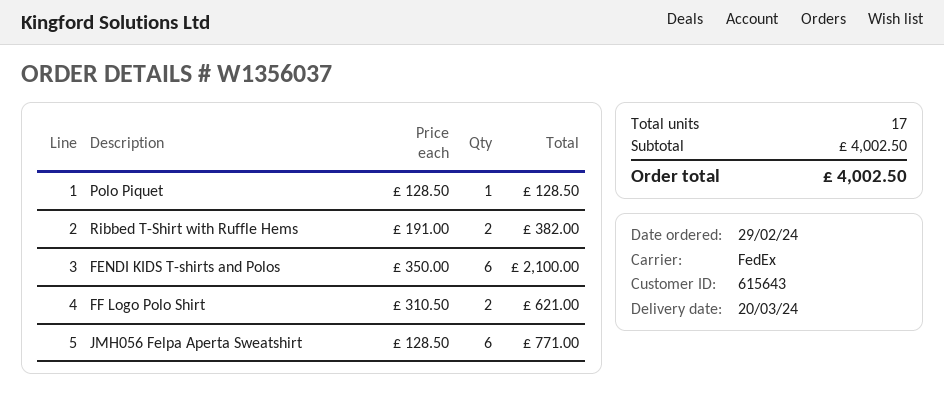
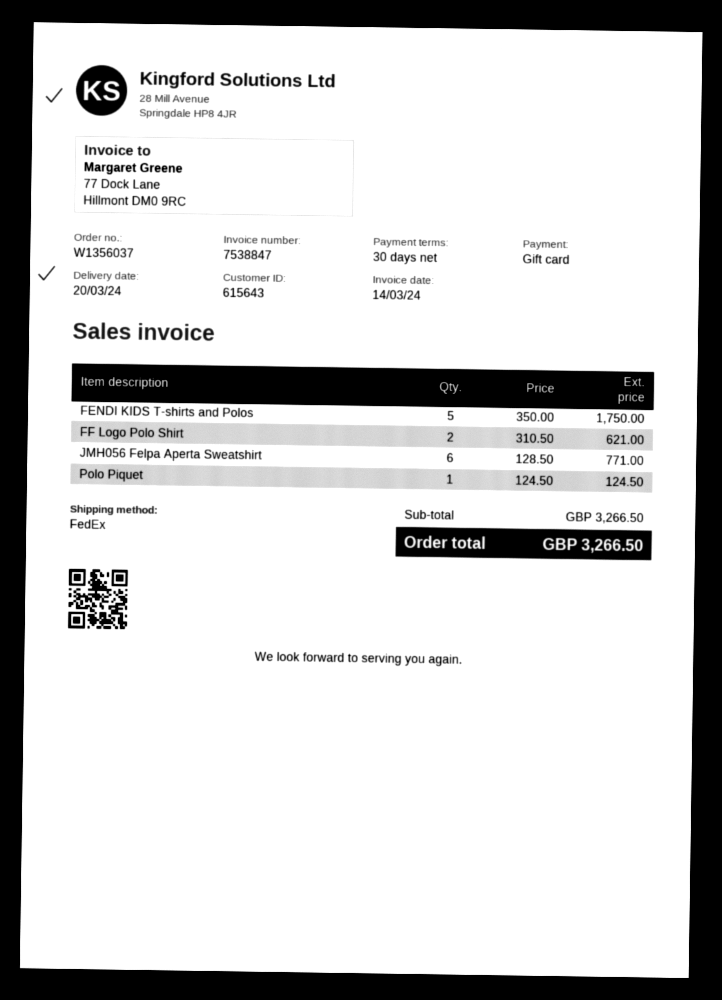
Polo Piquet: 1 x 128.50 = 128.50 -> 1 x 124.50 = 124.50
Ribbed T-Shirt with Ruffle Hems: 2 x 191.00 = 382.00 -> none
FENDI KIDS T-shirts and Polos: 6 x 350.00 = 2100.00 -> 5 x 350.00 = 1750.00
subtotal: 4002.50 -> 3266.50
total: 4002.50 -> 3266.50

